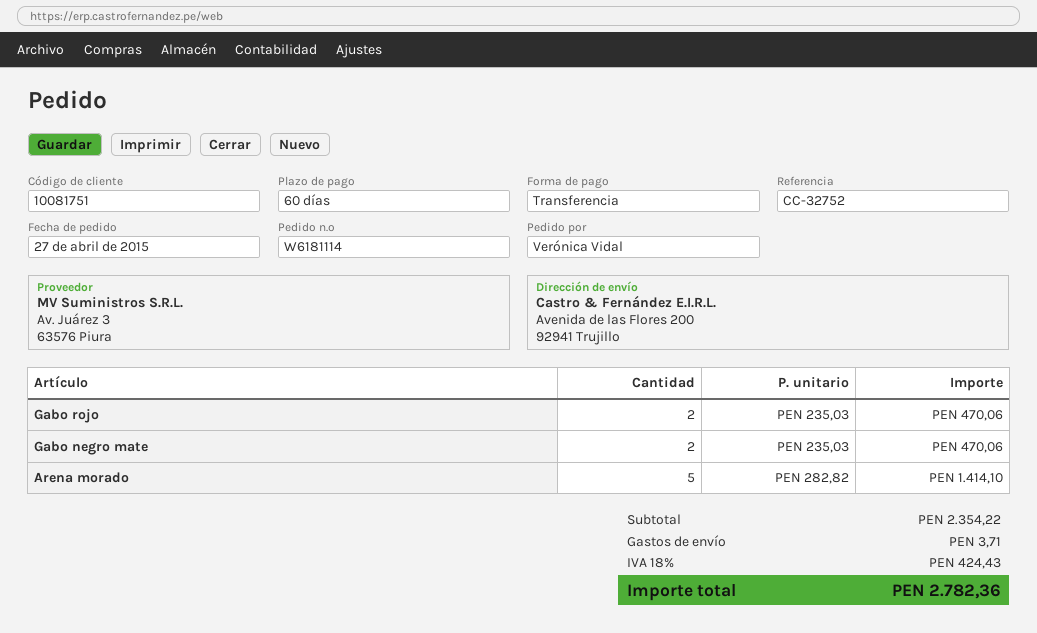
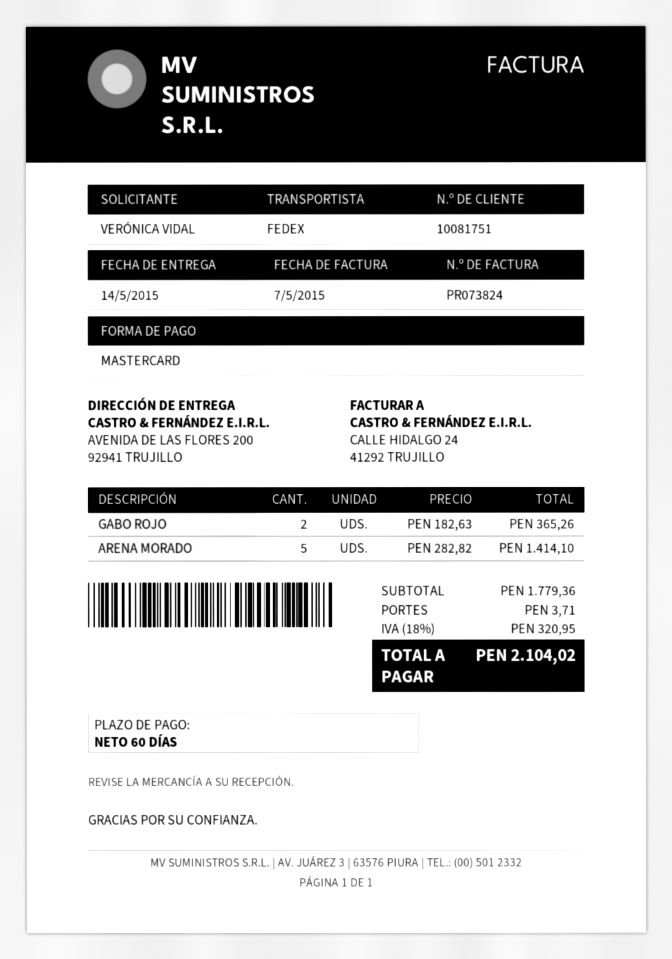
payment method: bank transfer -> Mastercard
Gabo rojo: 2 x 235.03 = 470.06 -> 2 x 182.63 = 365.26
Gabo negro mate: 2 x 235.03 = 470.06 -> none
subtotal: 2354.22 -> 1779.36
tax: 18% = 424.43 -> 18% = 320.95
total: 2782.36 -> 2104.02

